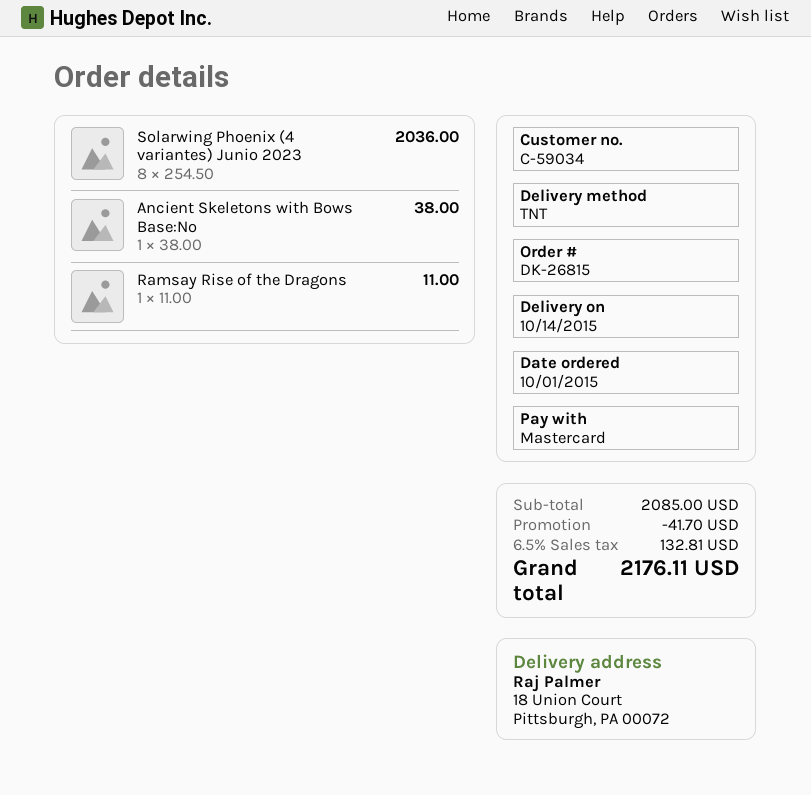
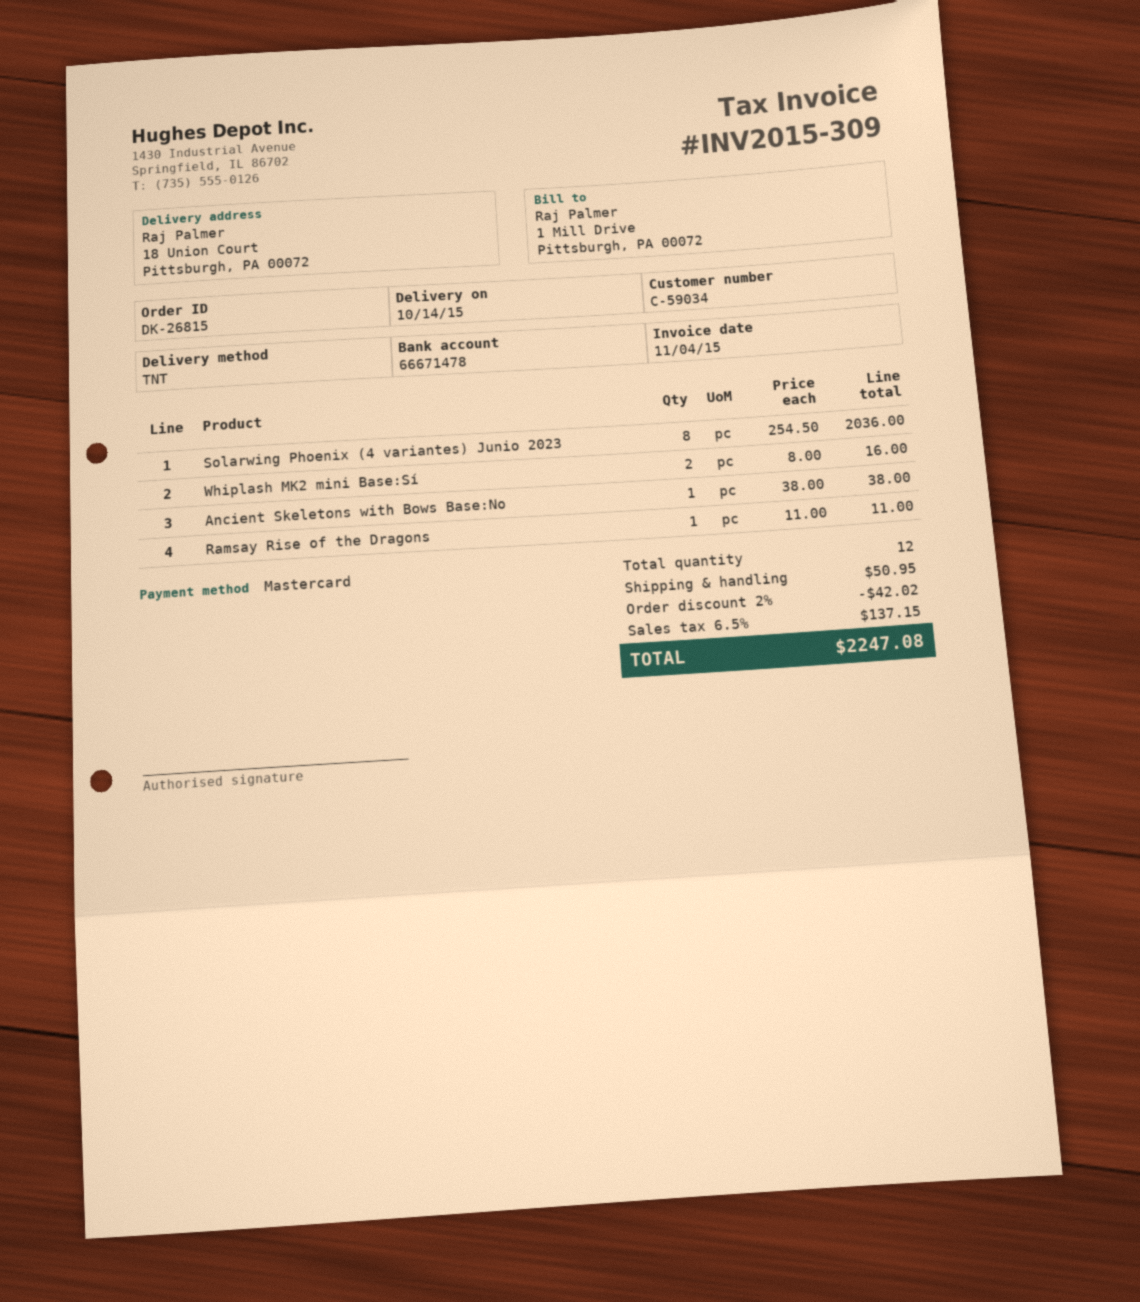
Whiplash MK2 mini Base:Sí: none -> 2 x 8.00 = 16.00
discount: 41.70 -> 42.02
shipping: none -> 50.95
tax: 6.5% = 132.81 -> 6.5% = 137.15
total: 2176.11 -> 2247.08

